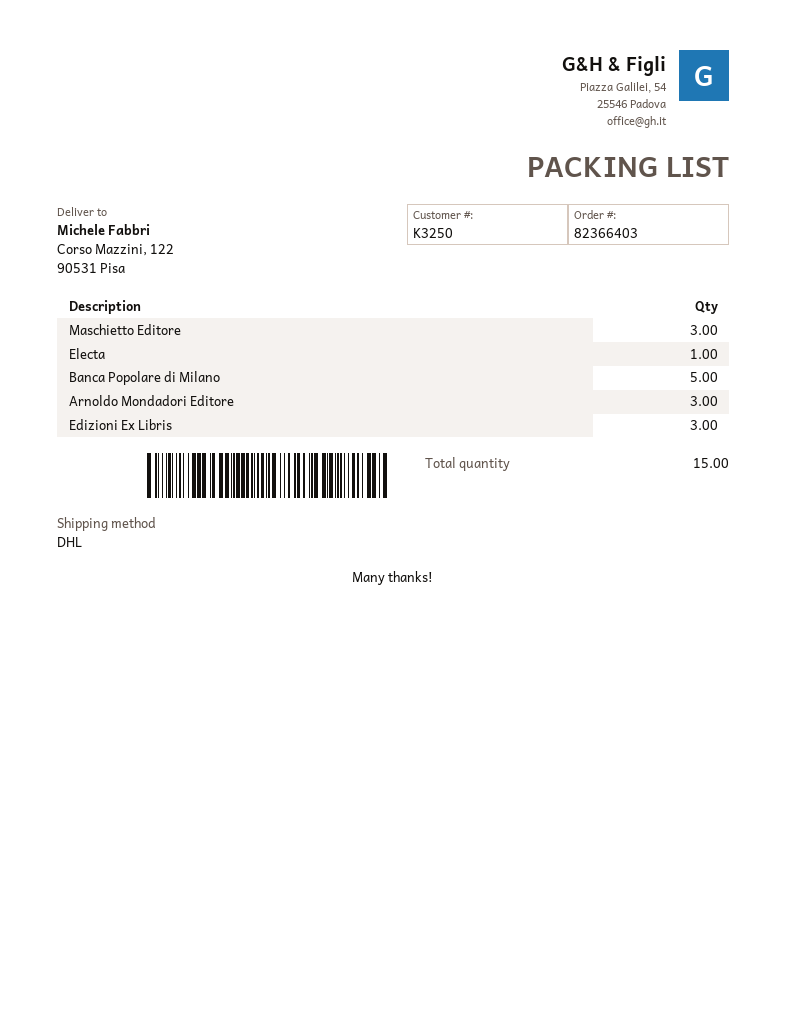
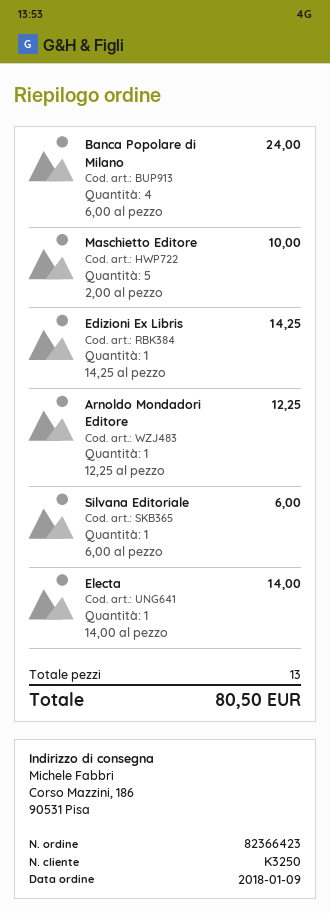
order number: 82366403 -> 82366423
ship to: Corso Mazzini, 122, 90531 Pisa -> Corso Mazzini, 186, 90531 Pisa
Maschietto Editore: 3 -> 5
Banca Popolare di Milano: 5 -> 4
Arnoldo Mondadori Editore: 3 -> 1
Edizioni Ex Libris: 3 -> 1
Silvana Editoriale: none -> 1
total quantity: 15 -> 13

